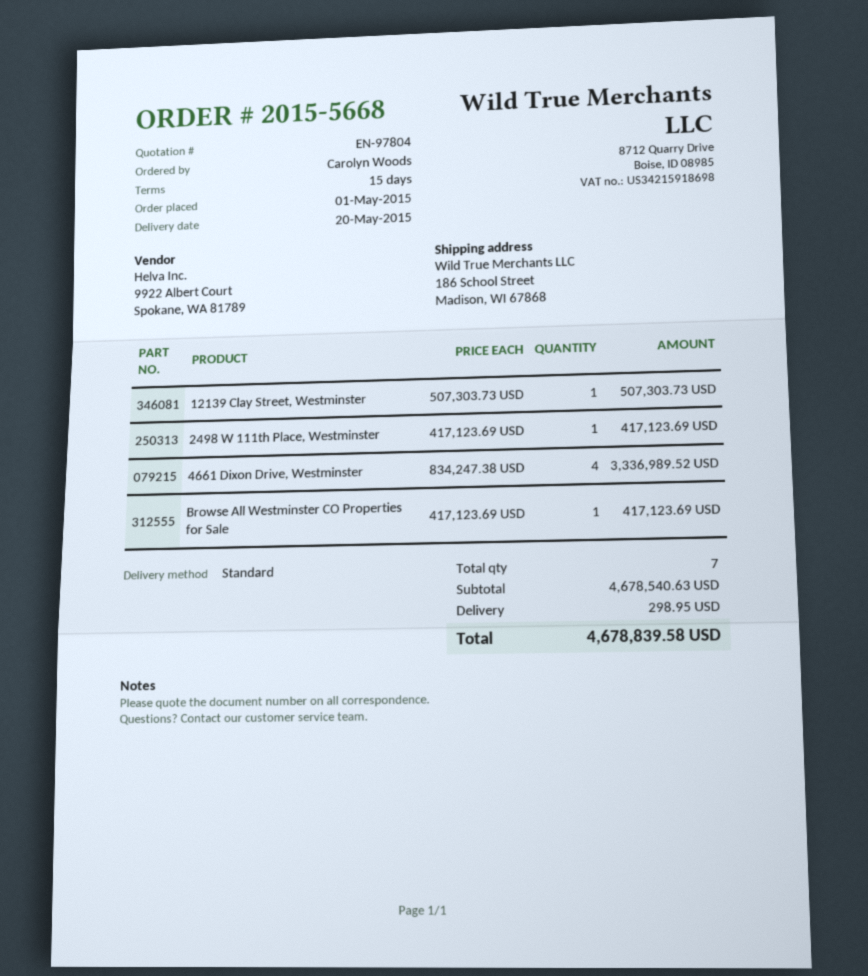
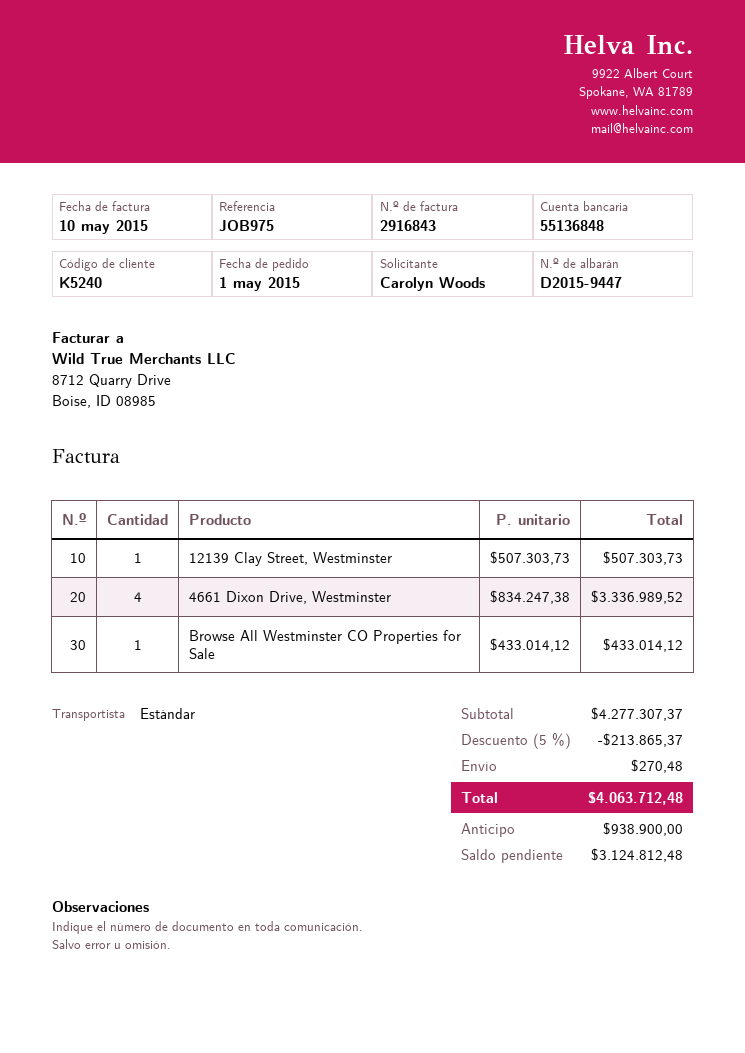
2498 W 111th Place, Westminster: 1 x 417123.69 = 417123.69 -> none
Browse All Westminster CO Properties for Sale: 1 x 417123.69 = 417123.69 -> 1 x 433014.12 = 433014.12
subtotal: 4678540.63 -> 4277307.37
discount: none -> 5% = 213865.37
shipping: 298.95 -> 270.48
total: 4678839.58 -> 4063712.48

